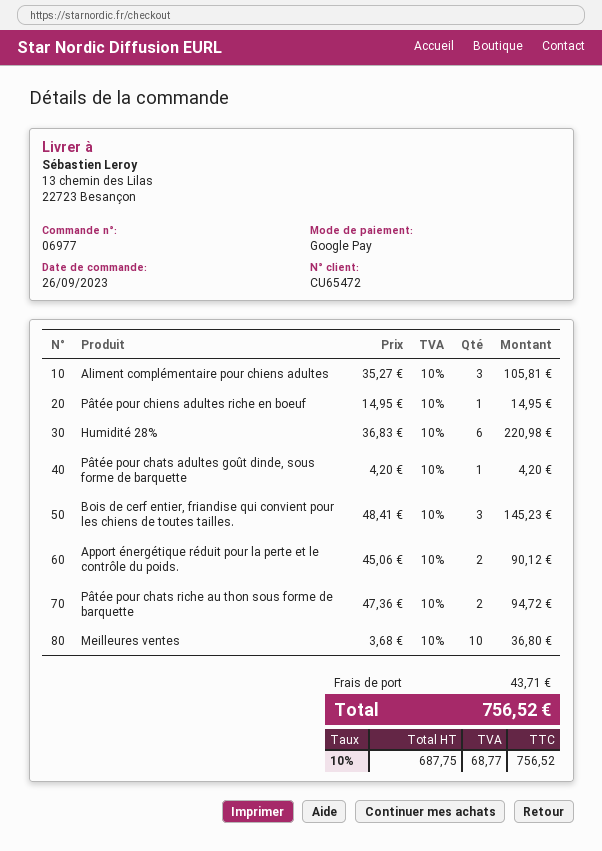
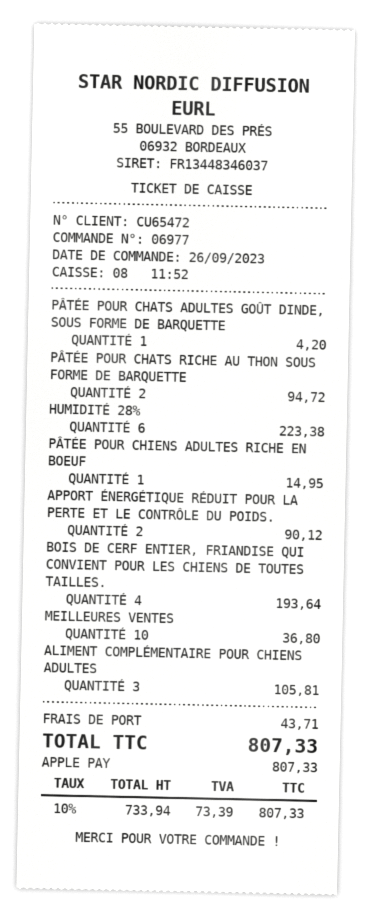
payment method: Google Pay -> Apple Pay
Humidité 28%: 6 for 220.98 -> 6 for 223.38
Bois de cerf entier, friandise qui convient pour les chiens de toutes tailles.: 3 for 145.23 -> 4 for 193.64
net: 687.75 -> 733.94
tax: 10% = 68.77 -> 10% = 73.39
total: 756.52 -> 807.33

